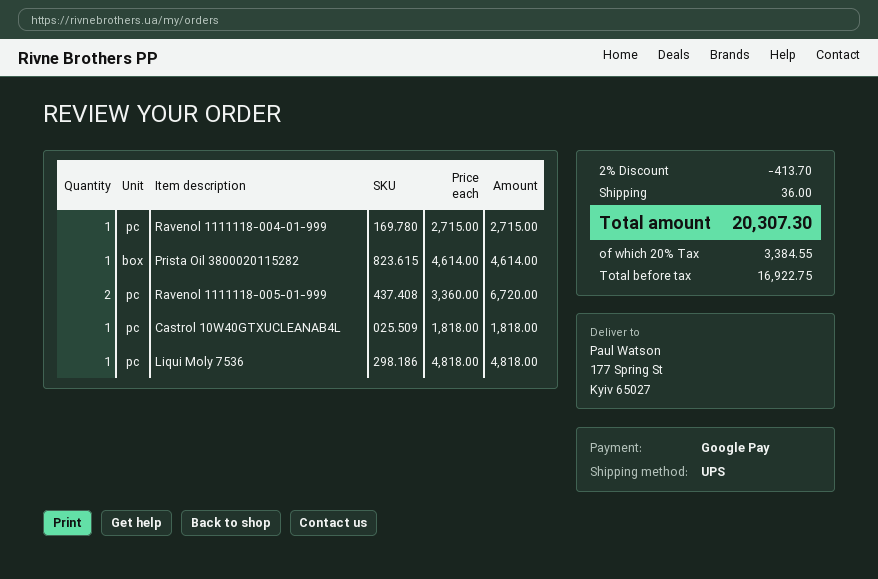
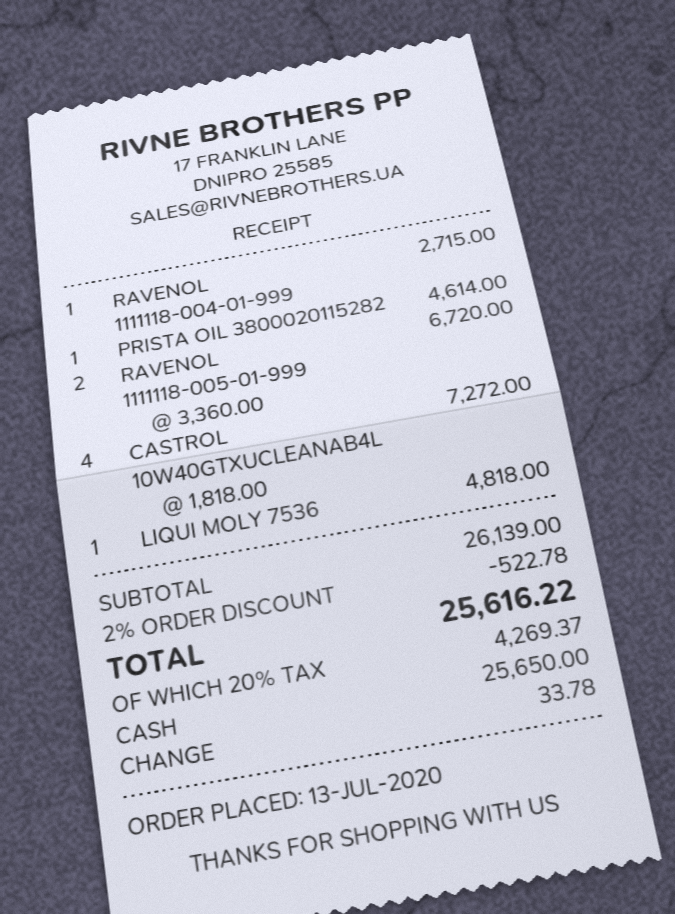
payment method: Google Pay -> cash
Castrol 10W40GTXUCLEANAB4L: 1 x 1818.00 = 1818.00 -> 4 x 1818.00 = 7272.00
discount: 2% = 413.70 -> 2% = 522.78
shipping: 36.00 -> none
tax: 20% = 3384.55 -> 20% = 4269.37
total: 20307.30 -> 25616.22

